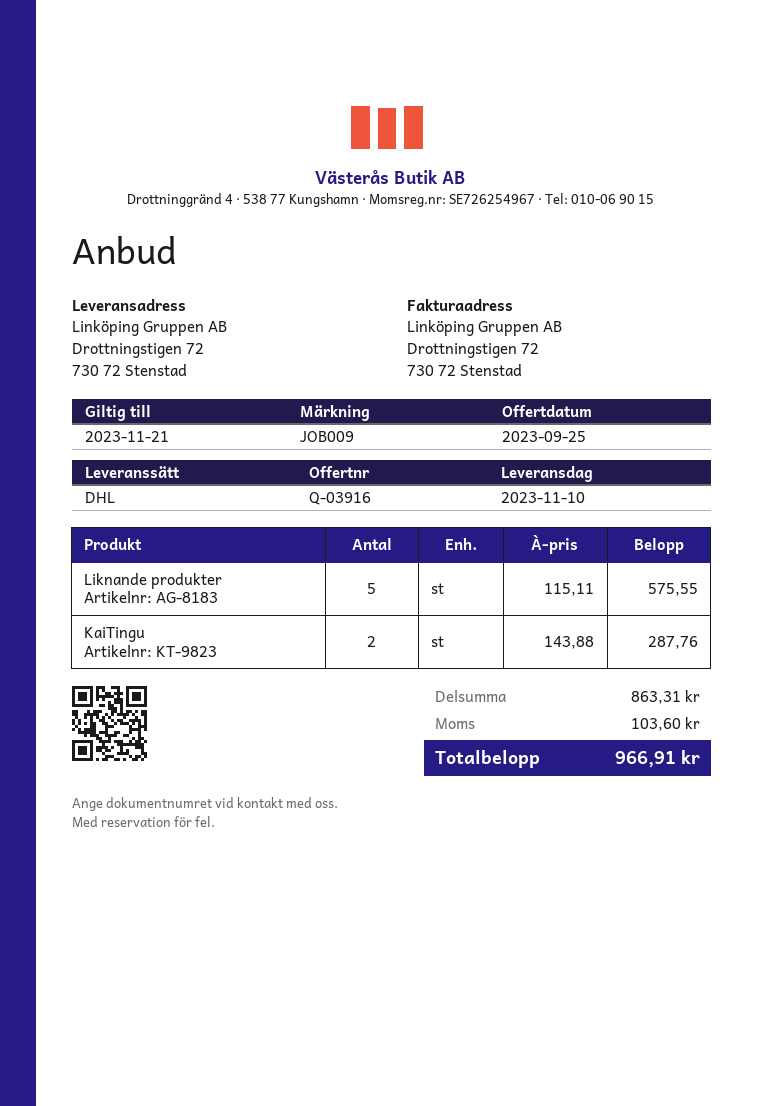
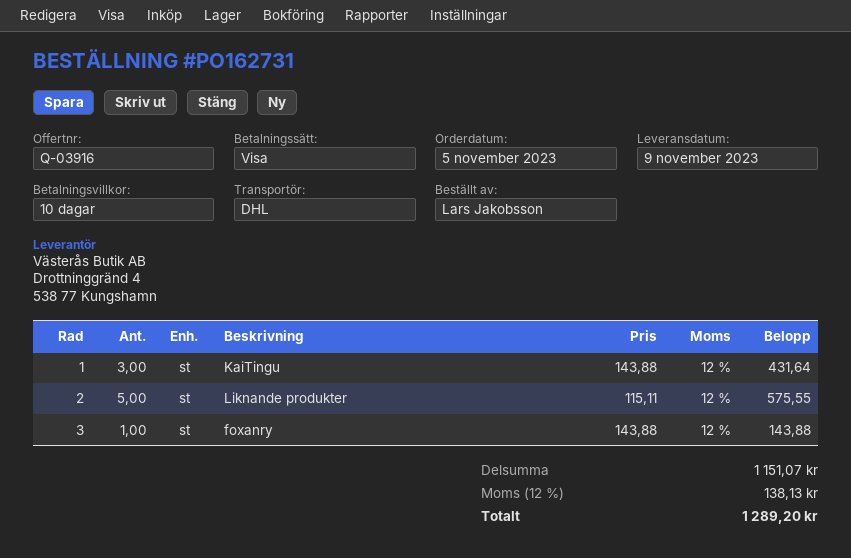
delivery date: 2023-11-10 -> 2023-11-09
KaiTingu: 2 x 143.88 = 287.76 -> 3 x 143.88 = 431.64
foxanry: none -> 1 x 143.88 = 143.88
subtotal: 863.31 -> 1151.07
tax: 103.60 -> 138.13
total: 966.91 -> 1289.20

